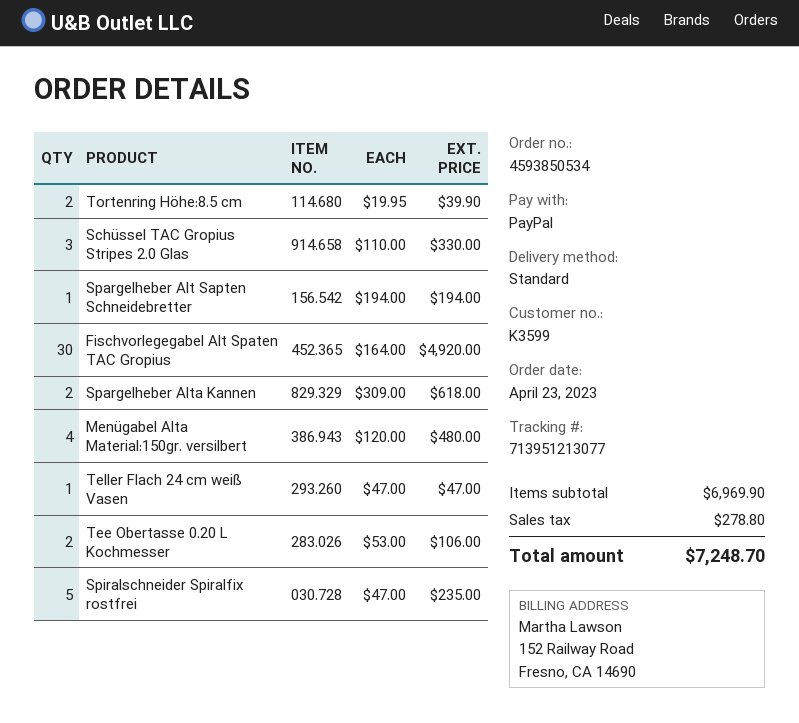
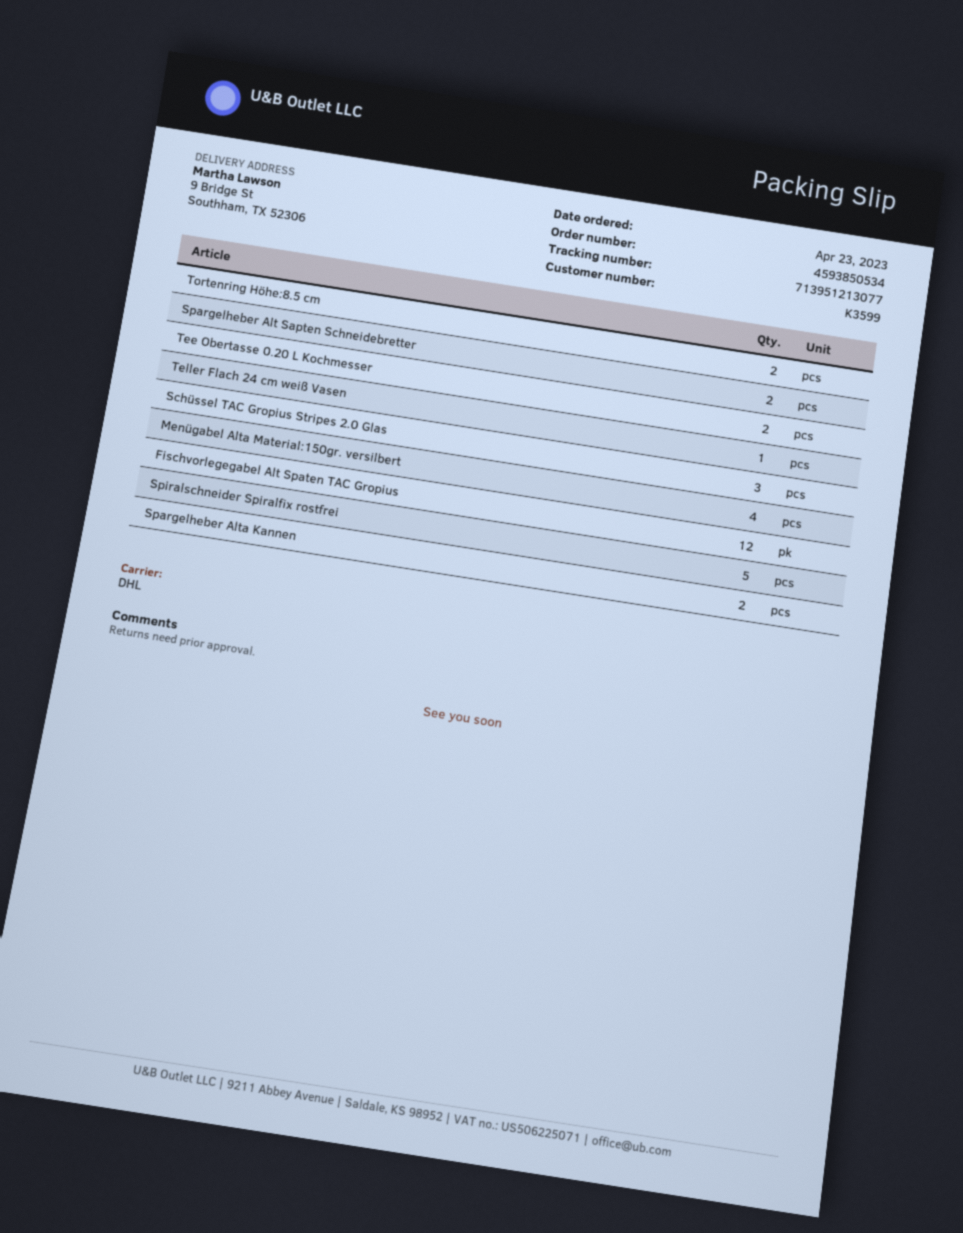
shipping method: standard -> DHL
Spargelheber Alt Sapten Schneidebretter: 1 -> 2
Fischvorlegegabel Alt Spaten TAC Gropius: 30 -> 12

